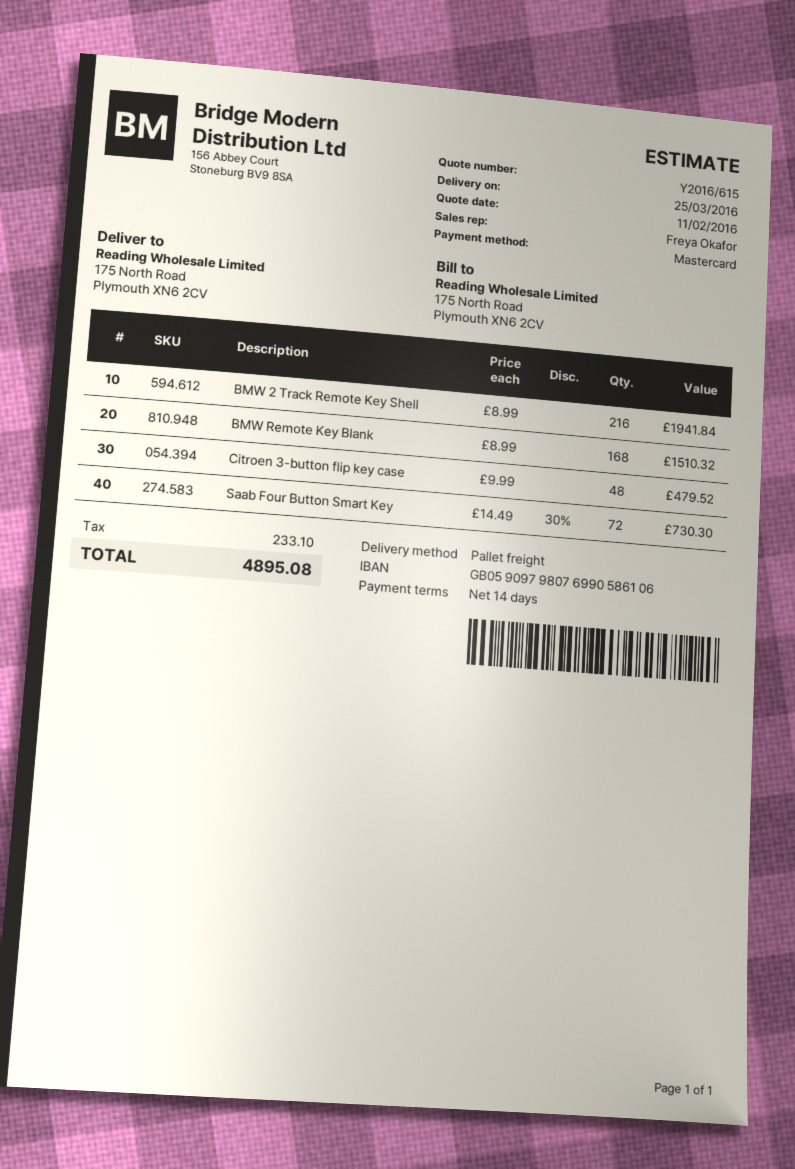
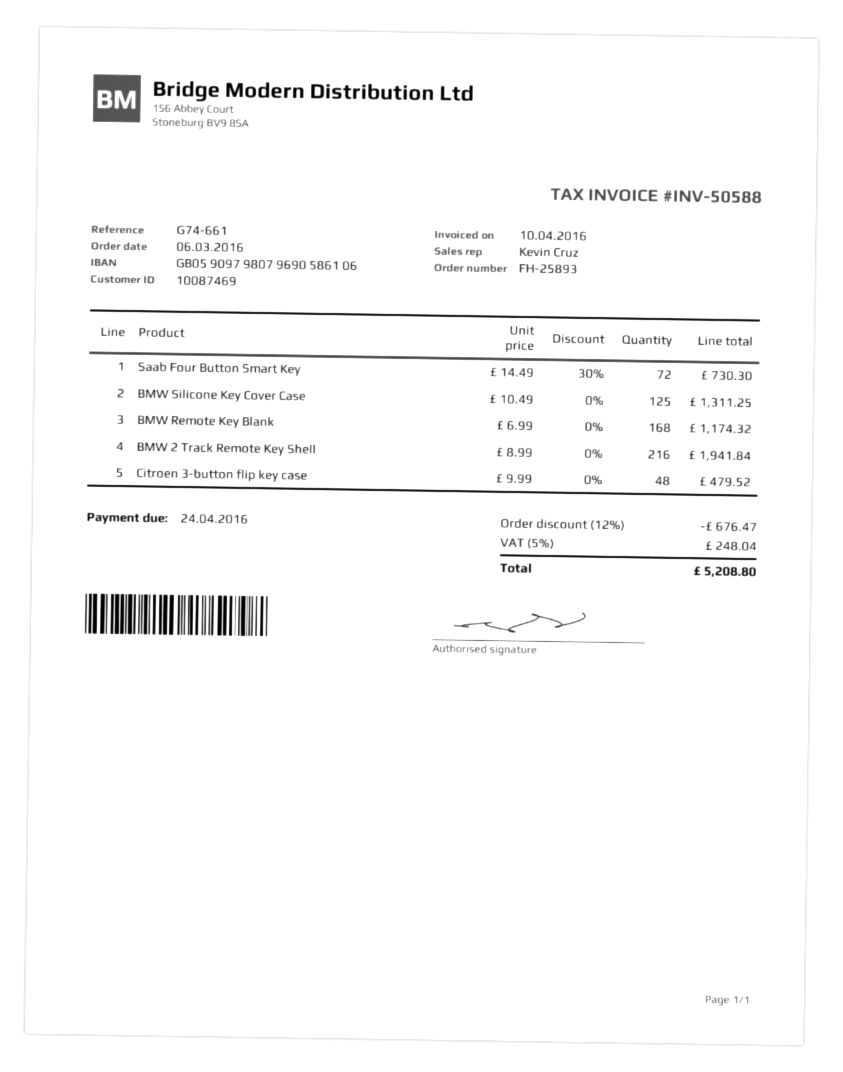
sales rep: Freya Okafor -> Kevin Cruz
bank account: GB05909798076990586106 -> GB05909798079690586106
BMW Remote Key Blank: 168 x 8.99 = 1510.32 -> 168 x 6.99 = 1174.32
BMW Silicone Key Cover Case: none -> 125 x 10.49 = 1311.25
discount: none -> 12% = 676.47
tax: 233.10 -> 248.04
total: 4895.08 -> 5208.80

